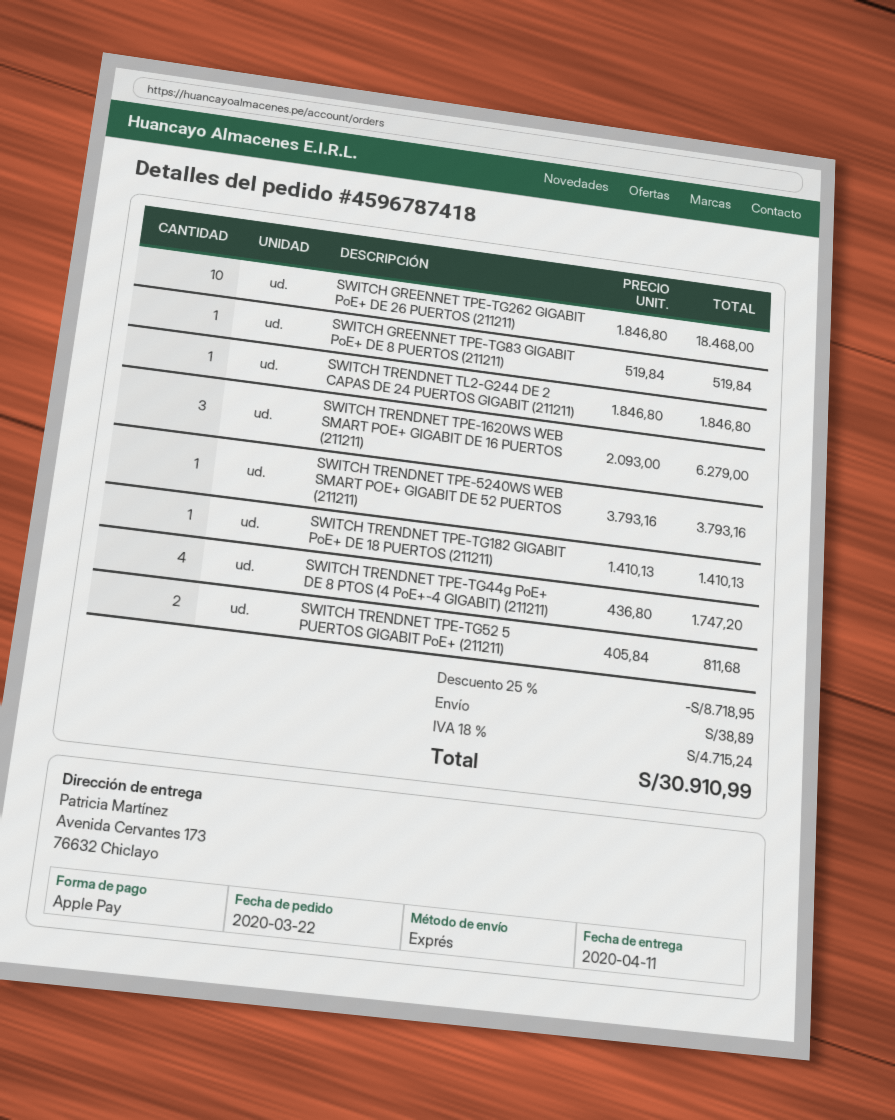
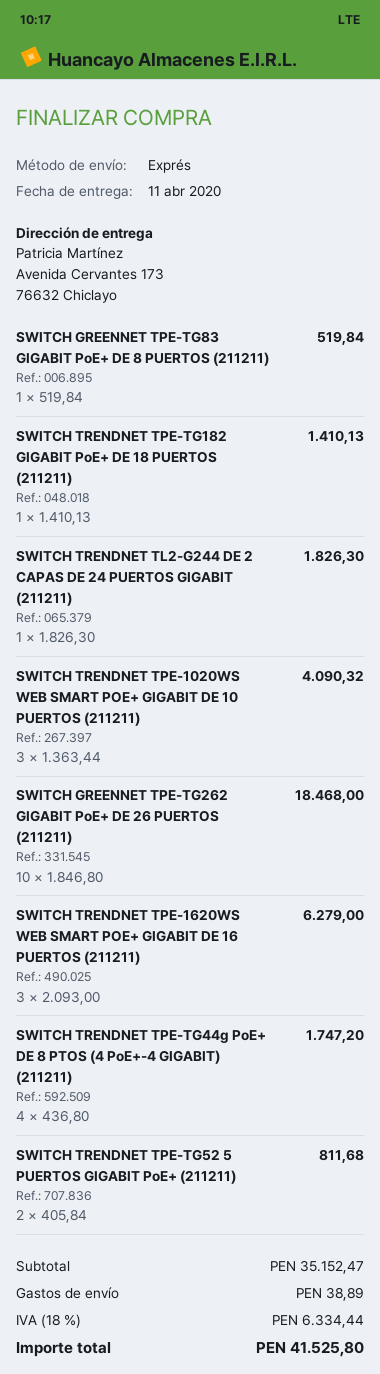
SWITCH TRENDNET TL2-G244 DE 2 CAPAS DE 24 PUERTOS GIGABIT (211211): 1 x 1846.80 = 1846.80 -> 1 x 1826.30 = 1826.30
SWITCH TRENDNET TPE-5240WS WEB SMART POE+ GIGABIT DE 52 PUERTOS (211211): 1 x 3793.16 = 3793.16 -> none
SWITCH TRENDNET TPE-1020WS WEB SMART POE+ GIGABIT DE 10 PUERTOS (211211): none -> 3 x 1363.44 = 4090.32
discount: 25% = 8718.95 -> none
tax: 18% = 4715.24 -> 18% = 6334.44
total: 30910.99 -> 41525.80

